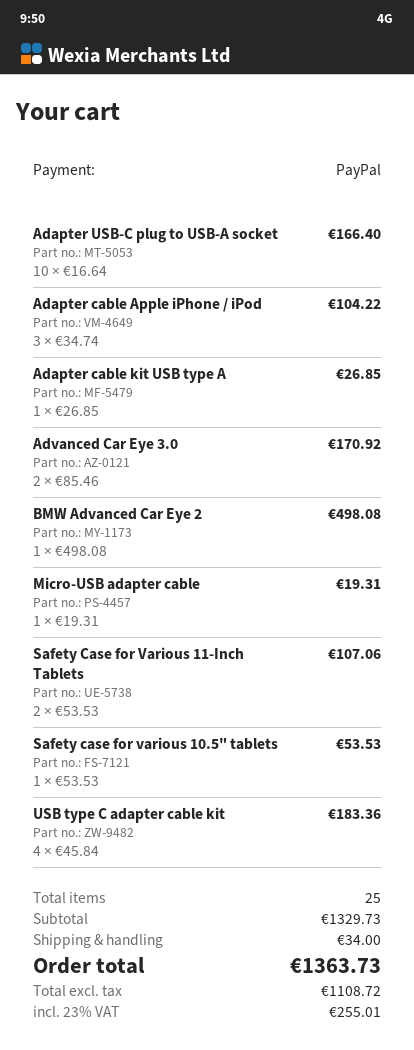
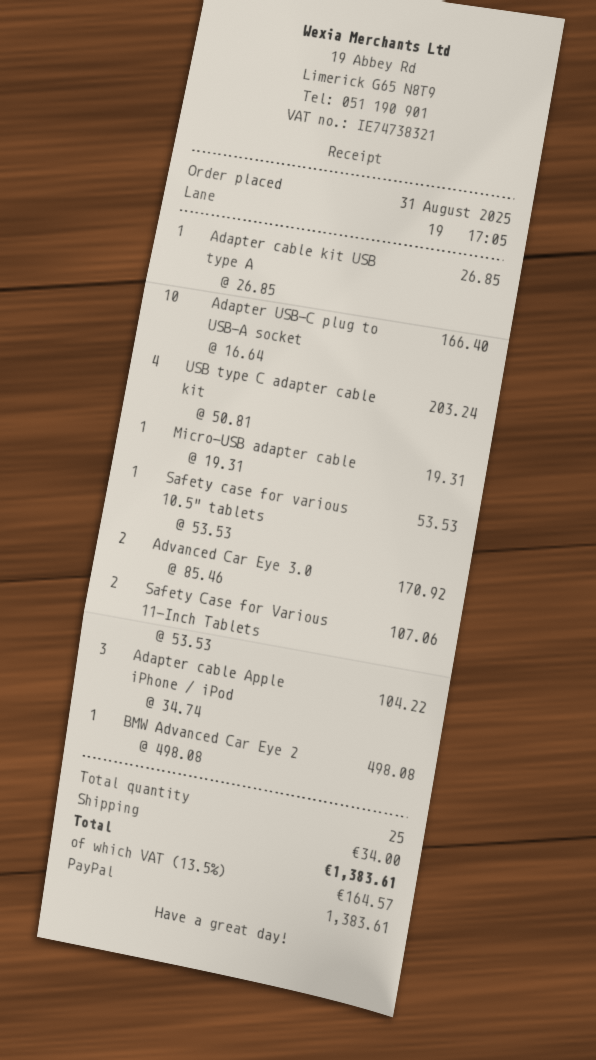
USB type C adapter cable kit: 4 x 45.84 = 183.36 -> 4 x 50.81 = 203.24
tax: 23% = 255.01 -> 13.5% = 164.57
total: 1363.73 -> 1383.61

